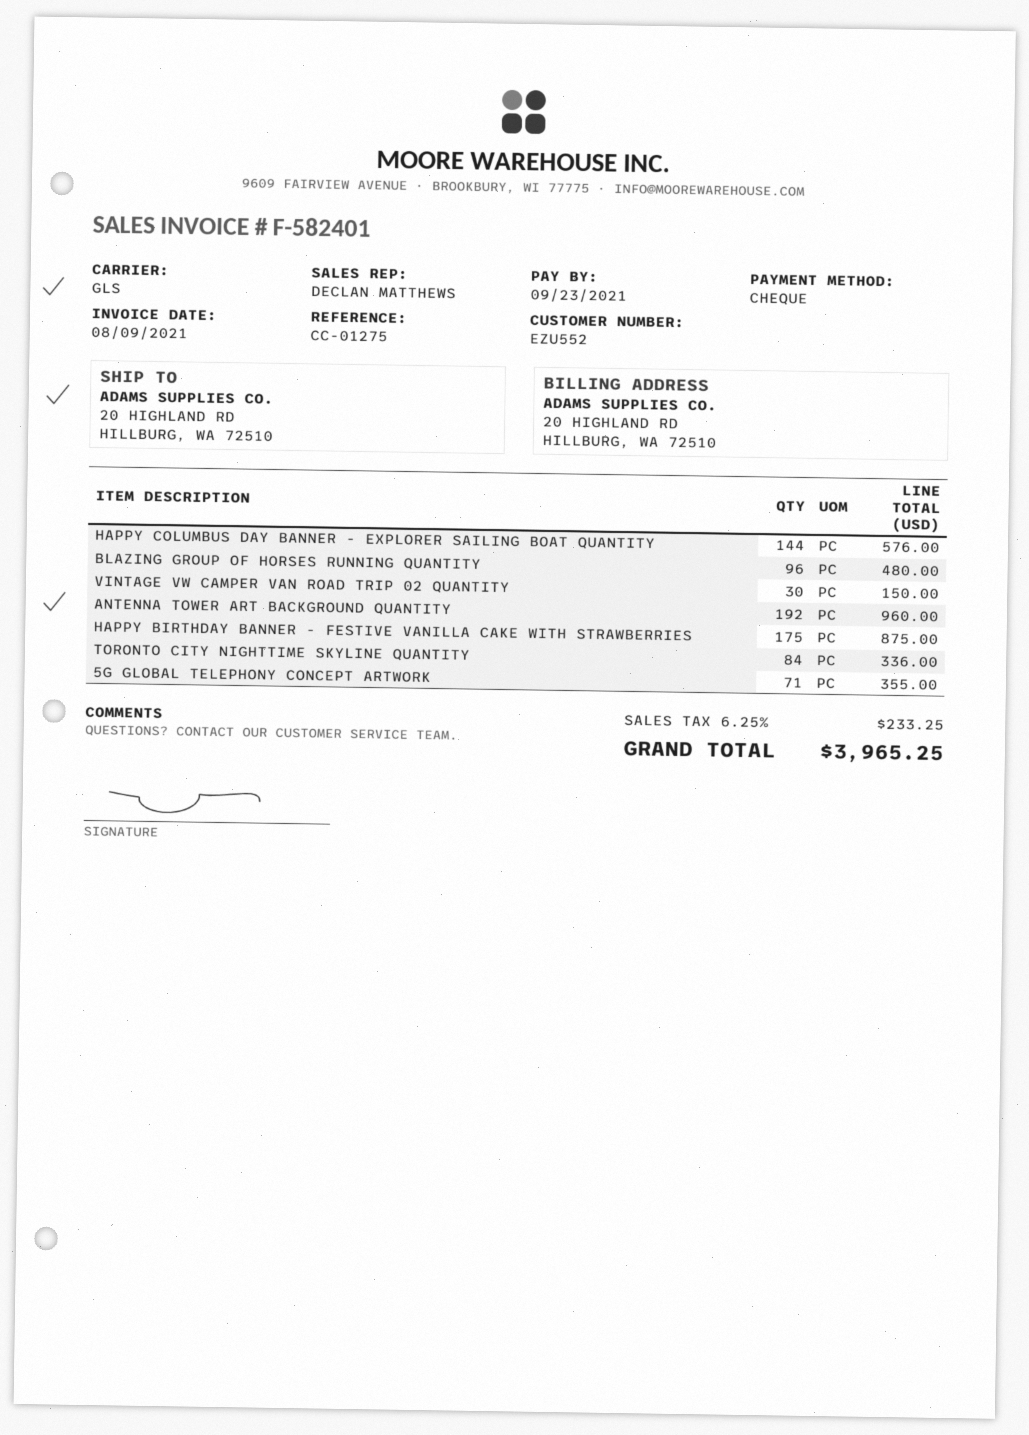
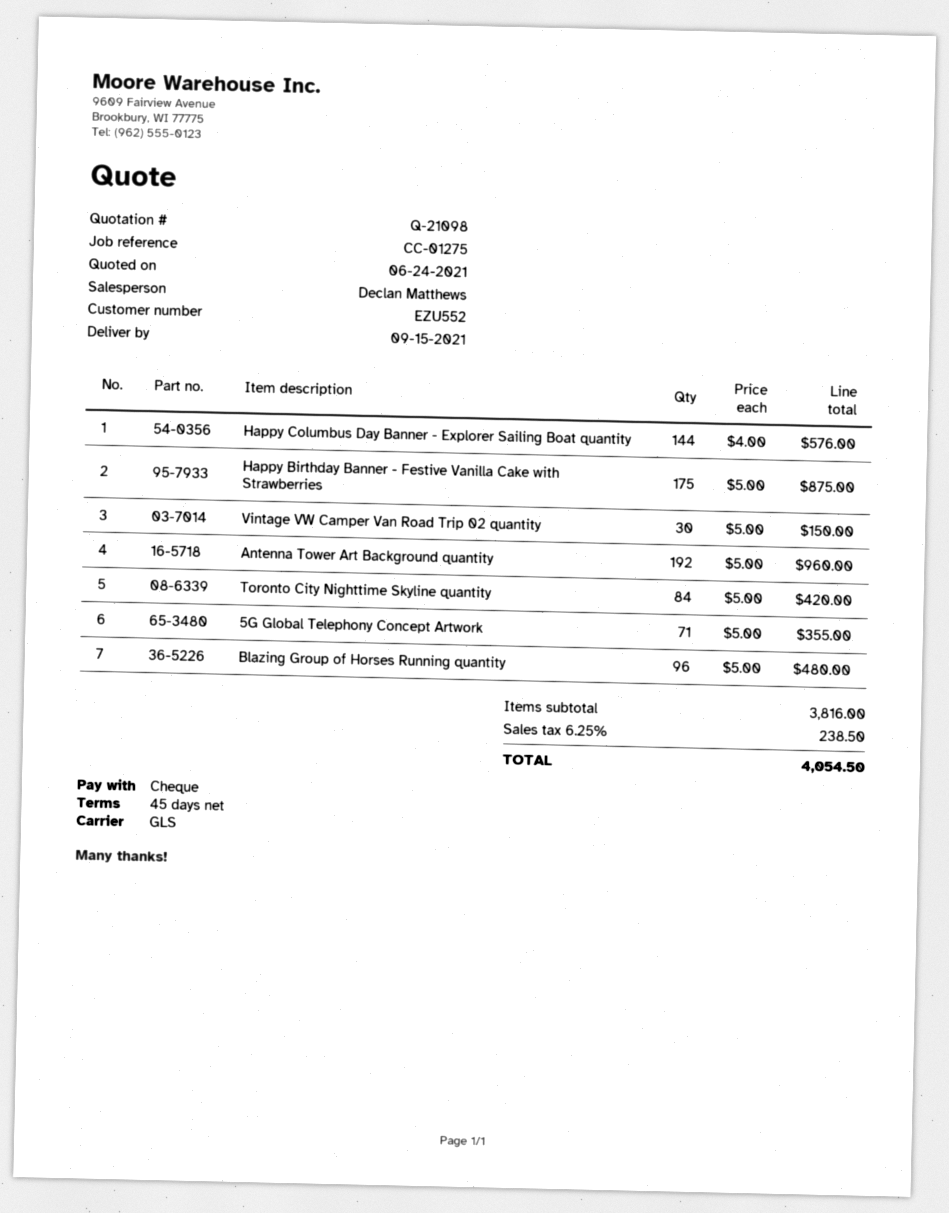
TORONTO CITY NIGHTTIME SKYLINE QUANTITY: 84 for 336.00 -> 84 for 420.00
tax: 6.25% = 233.25 -> 6.25% = 238.50
total: 3965.25 -> 4054.50

